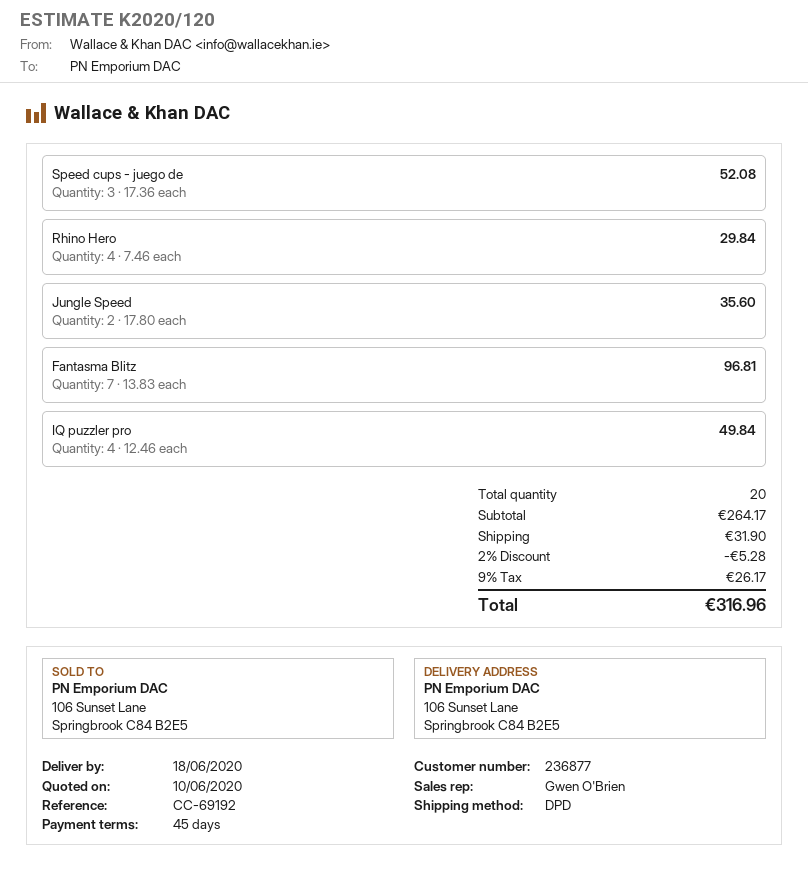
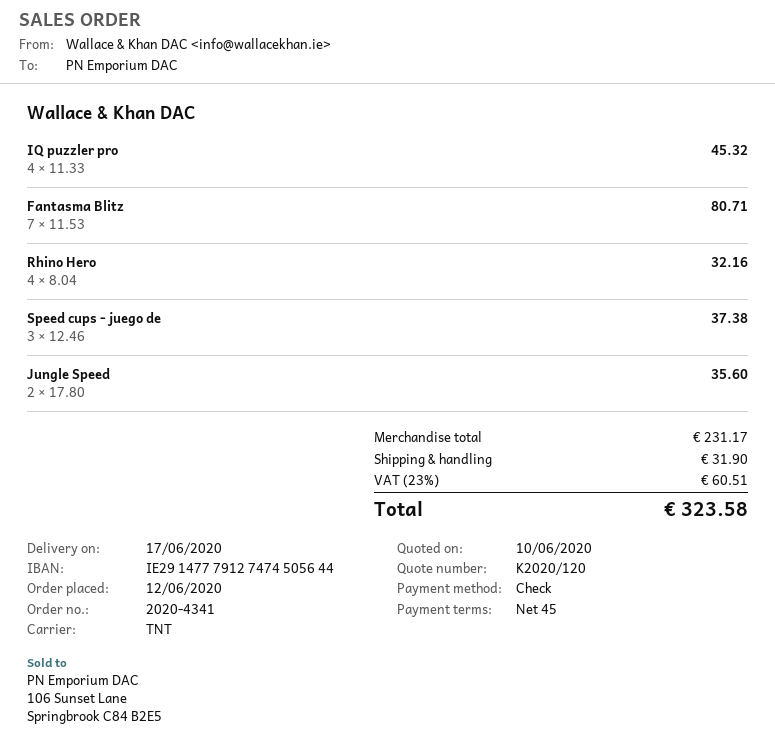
delivery date: 2020-06-18 -> 2020-06-17
shipping method: DPD -> TNT
Speed cups - juego de: 3 x 17.36 = 52.08 -> 3 x 12.46 = 37.38
Rhino Hero: 4 x 7.46 = 29.84 -> 4 x 8.04 = 32.16
Fantasma Blitz: 7 x 13.83 = 96.81 -> 7 x 11.53 = 80.71
IQ puzzler pro: 4 x 12.46 = 49.84 -> 4 x 11.33 = 45.32
subtotal: 264.17 -> 231.17
discount: 2% = 5.28 -> none
tax: 9% = 26.17 -> 23% = 60.51
total: 316.96 -> 323.58

